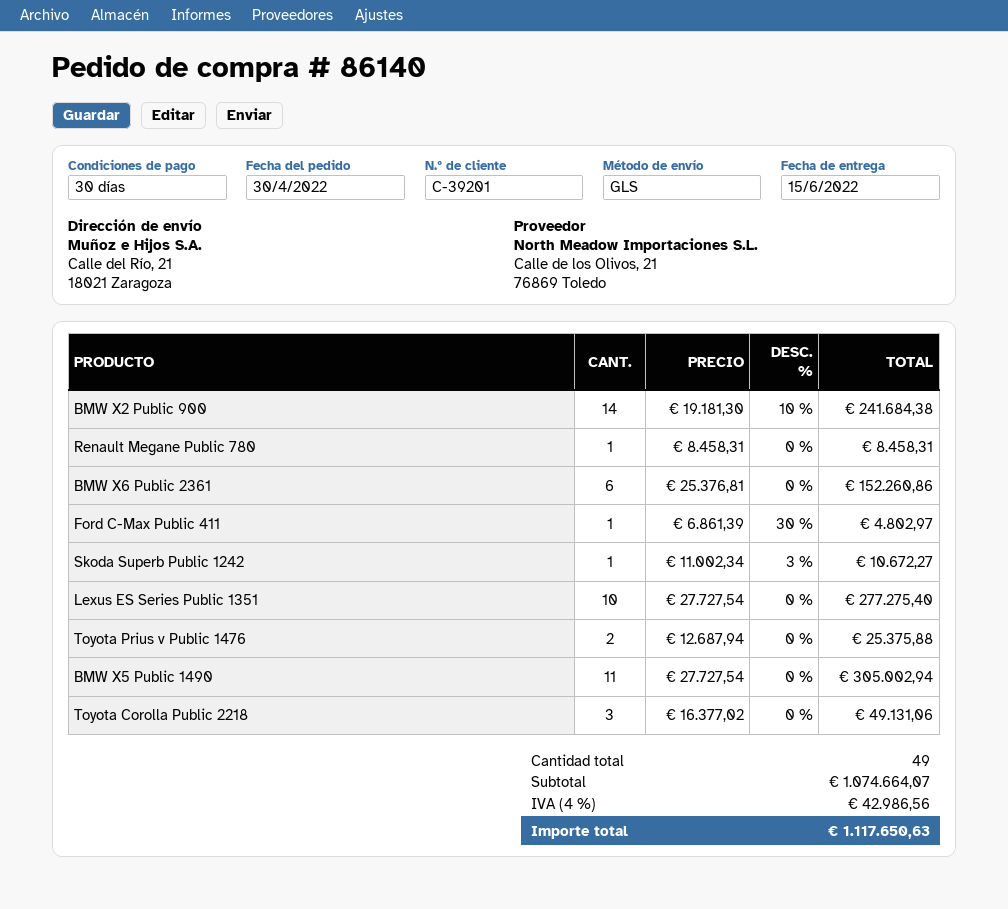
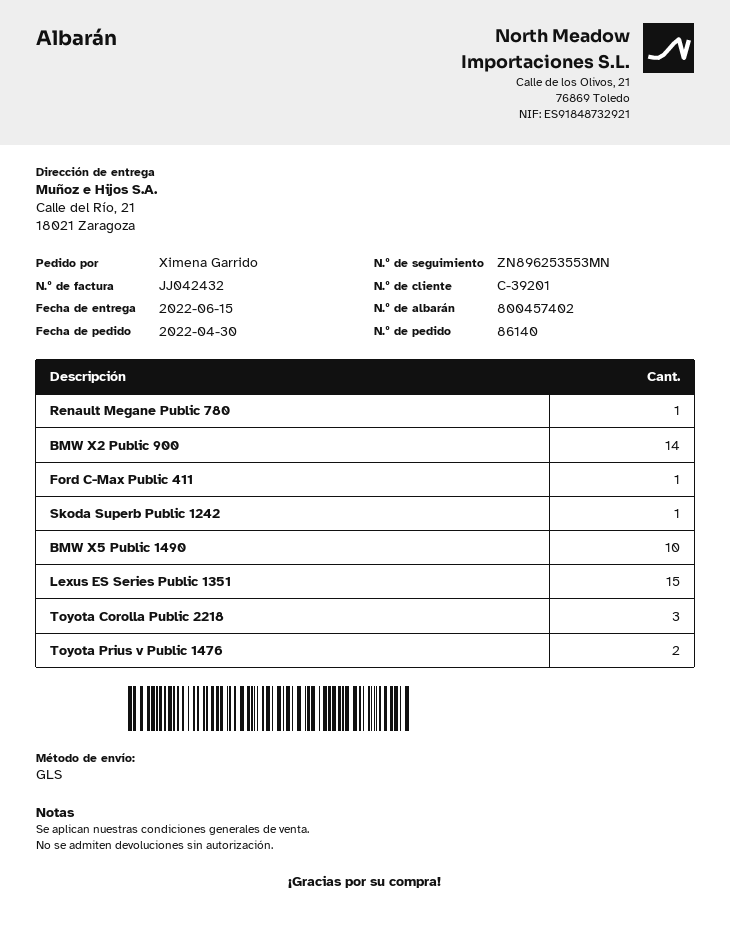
BMW X6 Public 2361: 6 -> none
Lexus ES Series Public 1351: 10 -> 15
BMW X5 Public 1490: 11 -> 10

